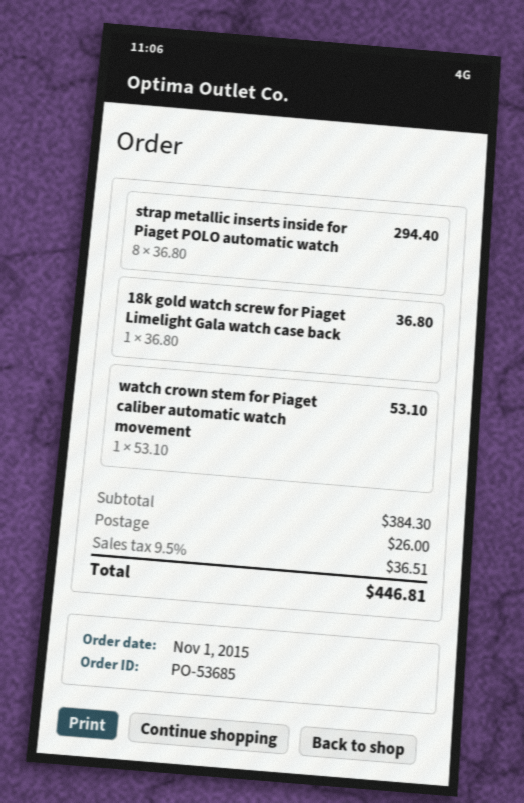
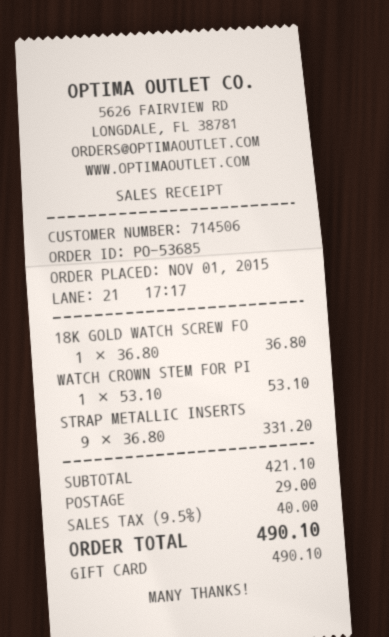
strap metallic inserts inside for Piaget POLO automatic watch: 8 x 36.80 = 294.40 -> 9 x 36.80 = 331.20
subtotal: 384.30 -> 421.10
shipping: 26.00 -> 29.00
tax: 9.5% = 36.51 -> 9.5% = 40.00
total: 446.81 -> 490.10

